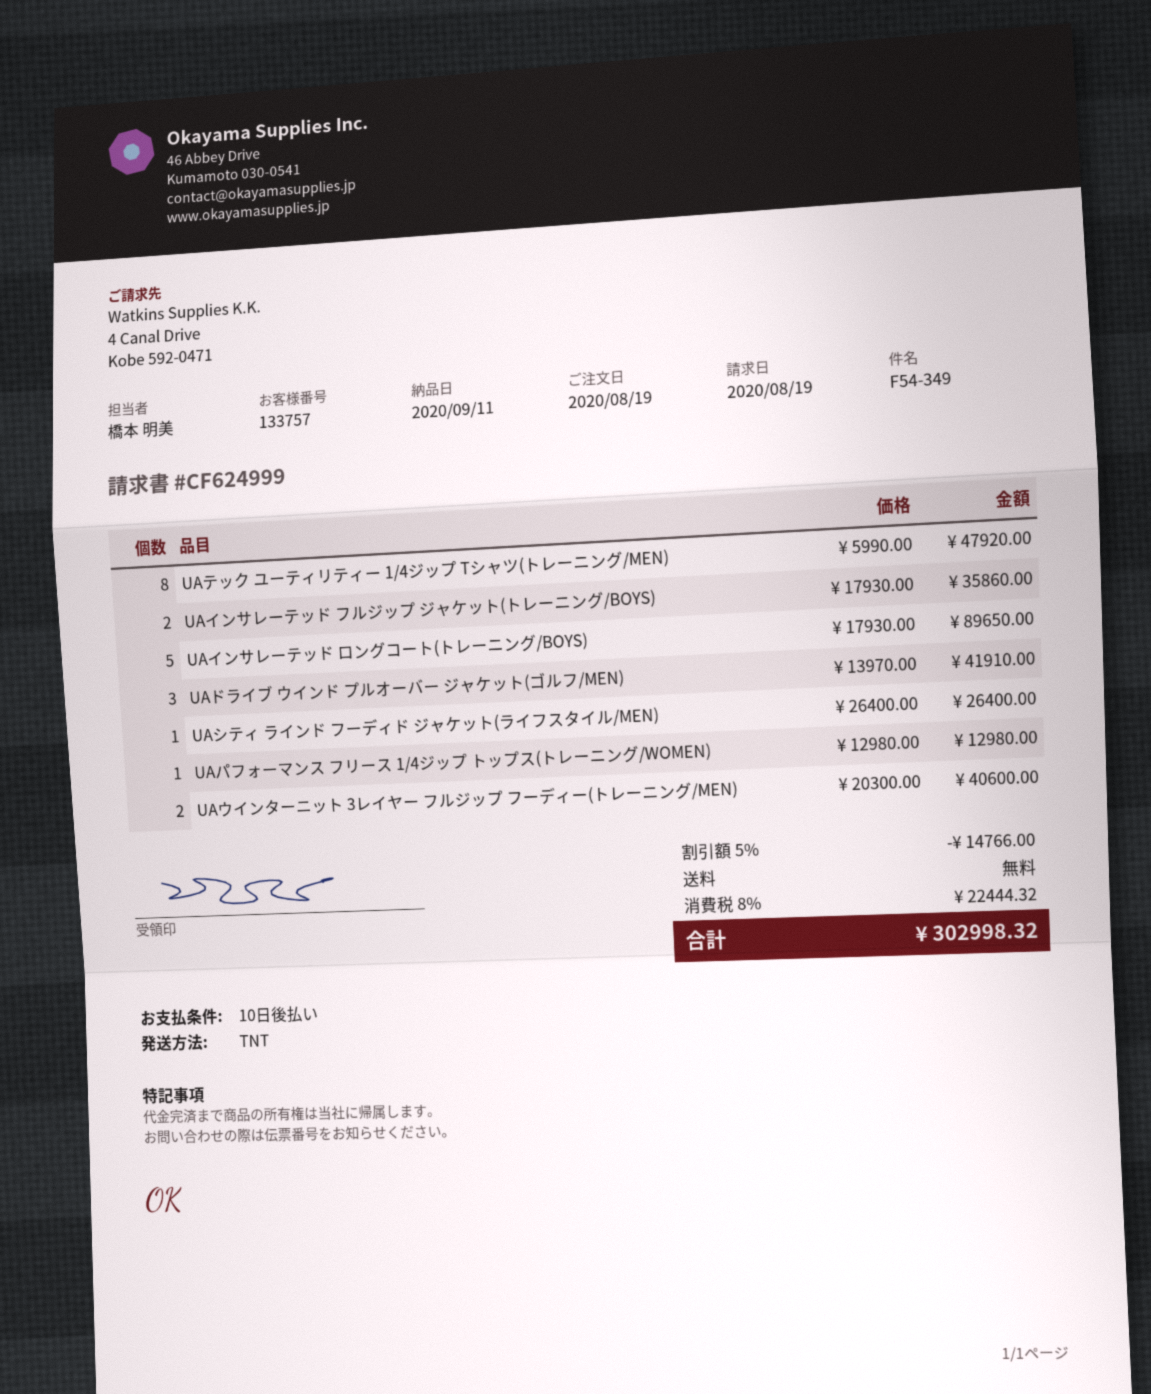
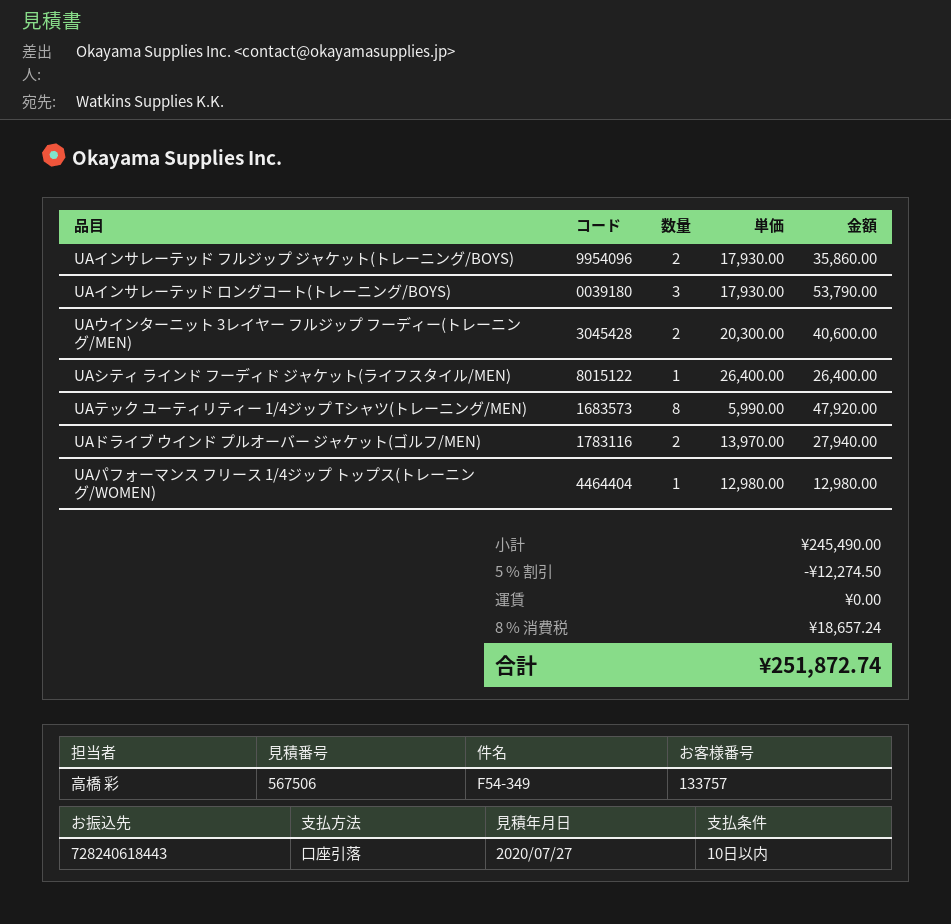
sales rep: 橋本 明美 -> 高橋 彩
UAインサレーテッド ロングコート(トレーニング/BOYS): 5 x 17930.00 = 89650.00 -> 3 x 17930.00 = 53790.00
UAドライブ ウインド プルオーバー ジャケット(ゴルフ/MEN): 3 x 13970.00 = 41910.00 -> 2 x 13970.00 = 27940.00
discount: 5% = 14766.00 -> 5% = 12274.50
tax: 8% = 22444.32 -> 8% = 18657.24
total: 302998.32 -> 251872.74

